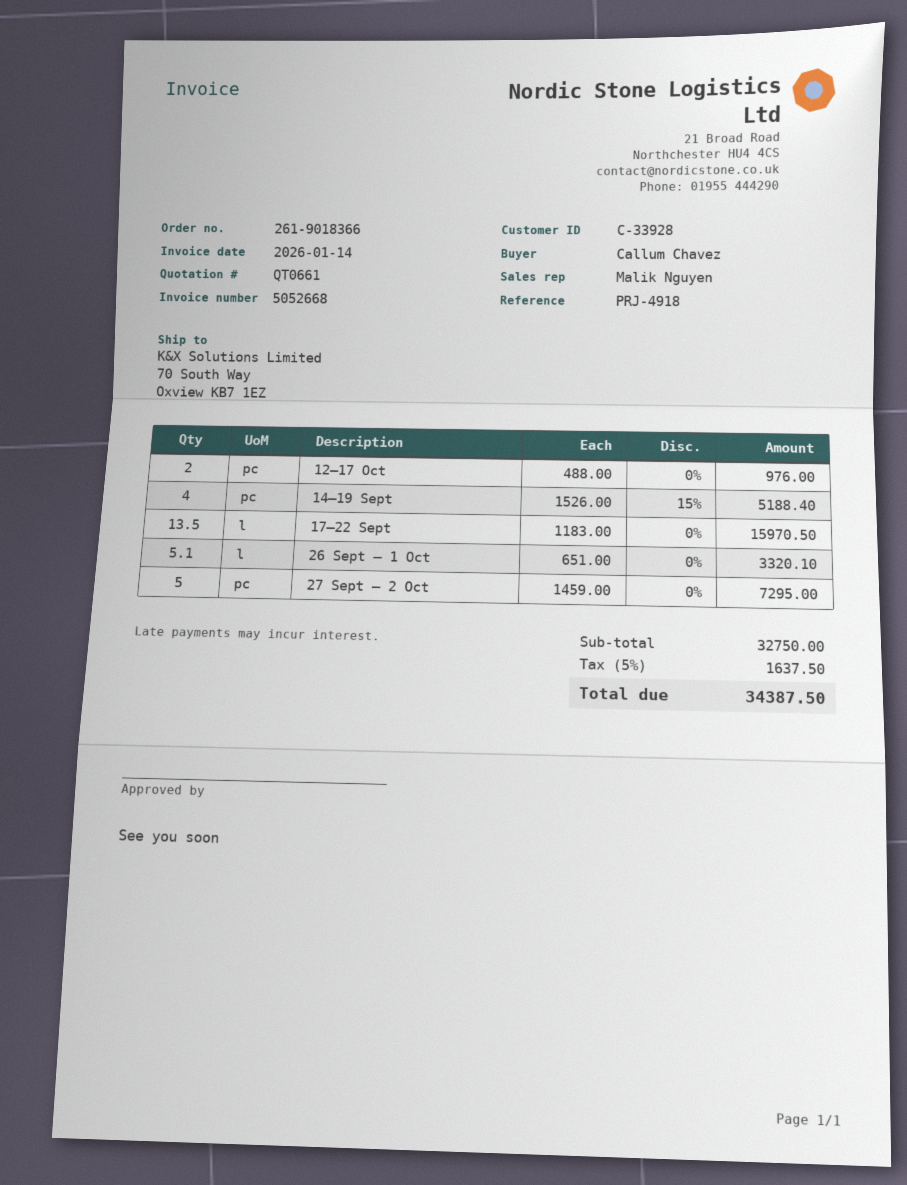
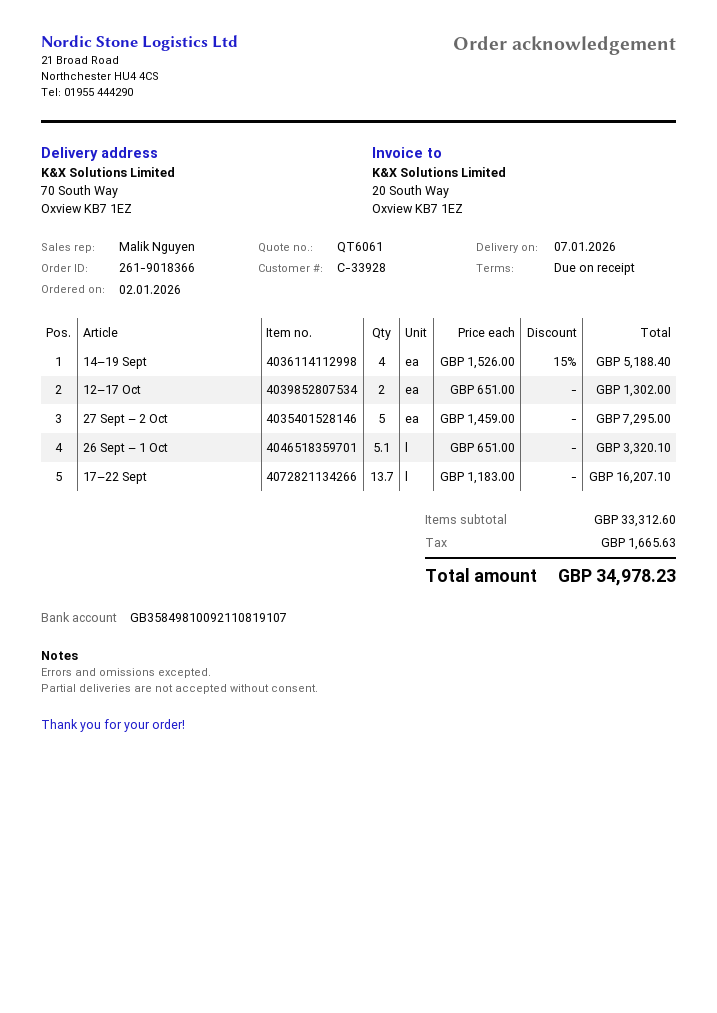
quote number: QT0661 -> QT6061
12–17 Oct: 2 x 488.00 = 976.00 -> 2 x 651.00 = 1302.00
17–22 Sept: 13.5 x 1183.00 = 15970.50 -> 13.7 x 1183.00 = 16207.10
subtotal: 32750.00 -> 33312.60
tax: 1637.50 -> 1665.63
total: 34387.50 -> 34978.23

